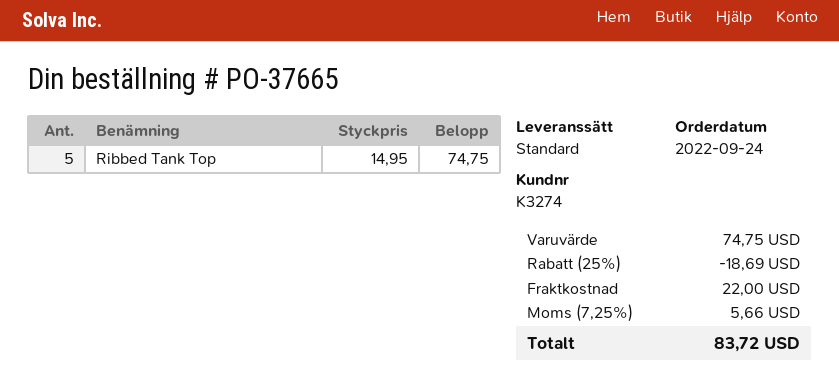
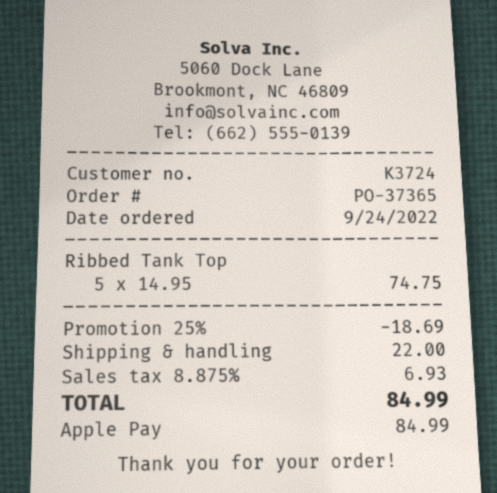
order number: PO-37665 -> PO-37365
customer number: K3274 -> K3724
tax: 7.25% = 5.66 -> 8.875% = 6.93
total: 83.72 -> 84.99

